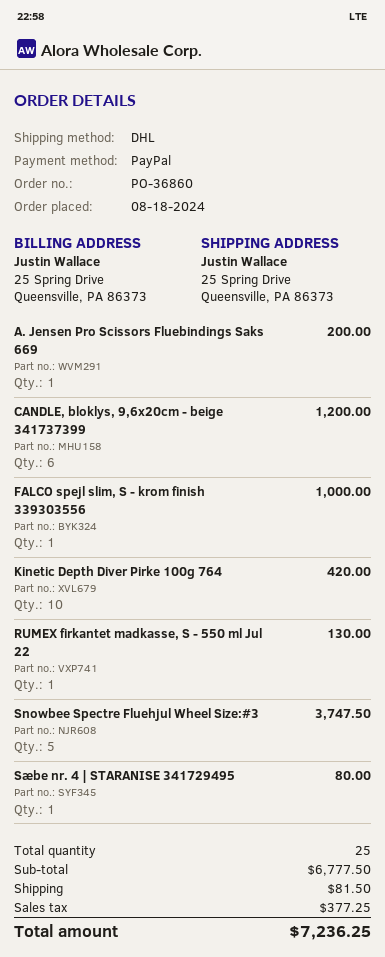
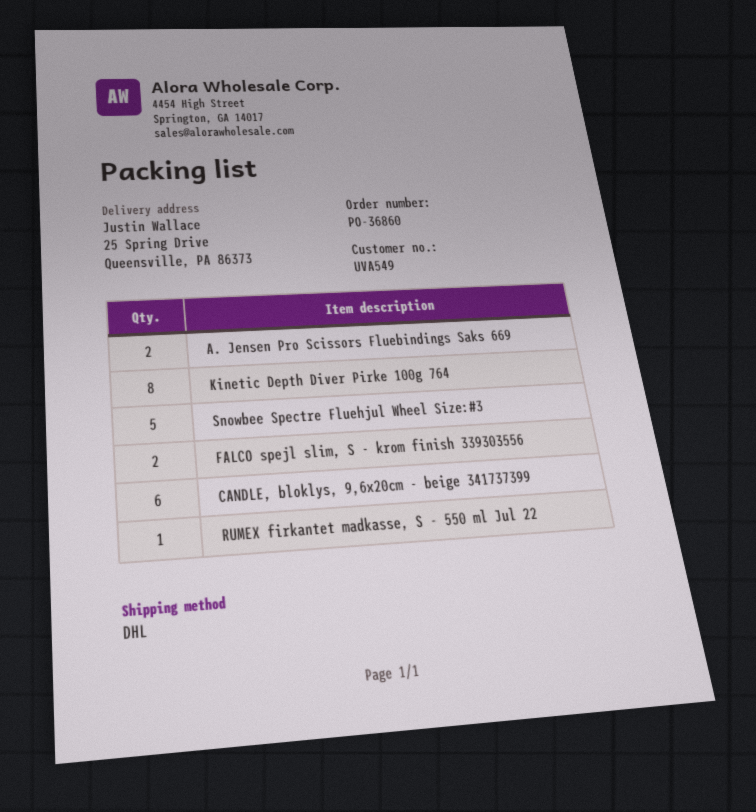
A. Jensen Pro Scissors Fluebindings Saks 669: 1 -> 2
FALCO spejl slim, S - krom finish 339303556: 1 -> 2
Kinetic Depth Diver Pirke 100g 764: 10 -> 8
Sæbe nr. 4 | STARANISE 341729495: 1 -> none

